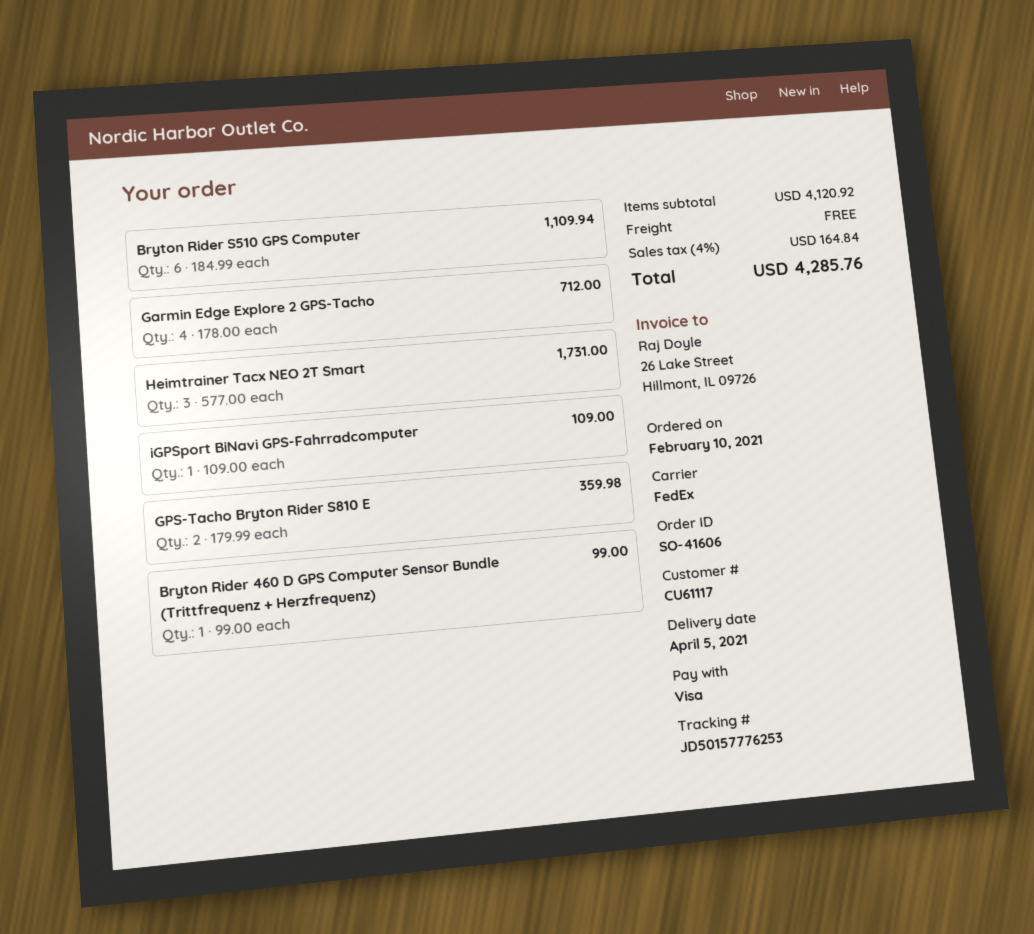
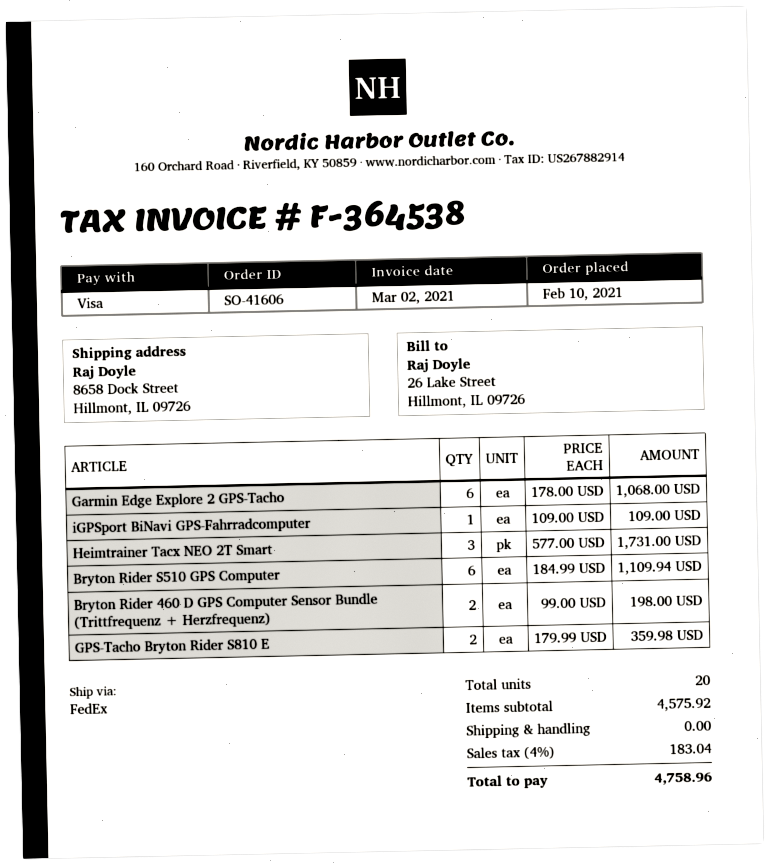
Garmin Edge Explore 2 GPS-Tacho: 4 x 178.00 = 712.00 -> 6 x 178.00 = 1068.00
Bryton Rider 460 D GPS Computer Sensor Bundle (Trittfrequenz + Herzfrequenz): 1 x 99.00 = 99.00 -> 2 x 99.00 = 198.00
subtotal: 4120.92 -> 4575.92
tax: 4% = 164.84 -> 4% = 183.04
total: 4285.76 -> 4758.96

